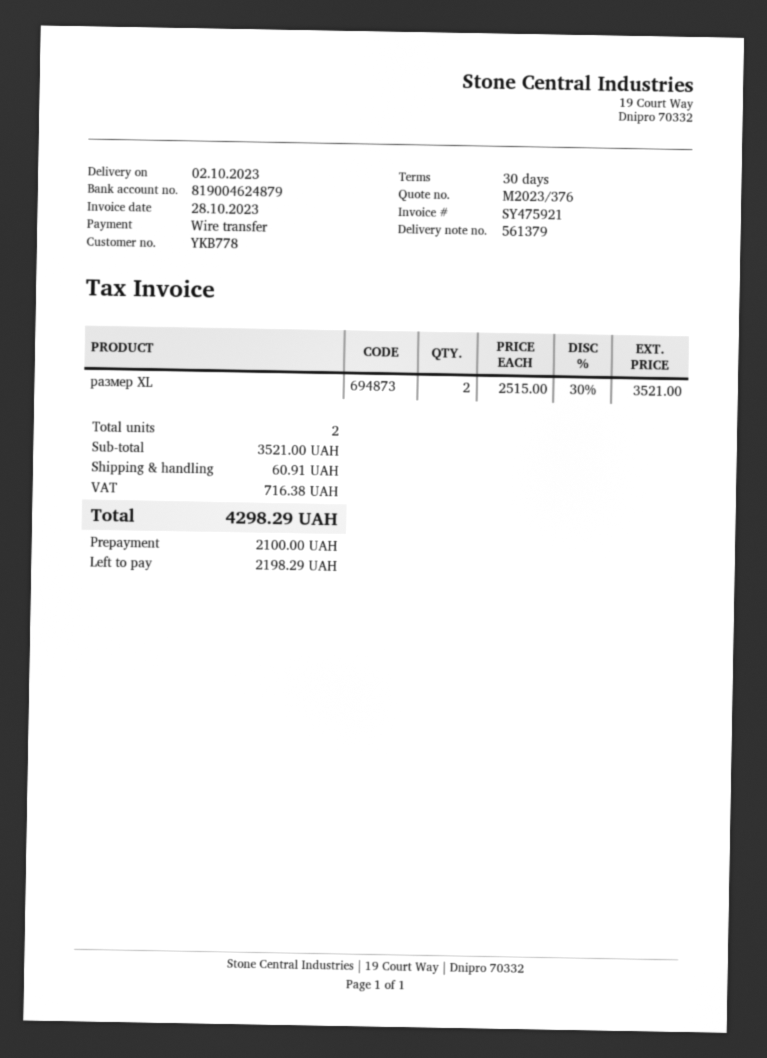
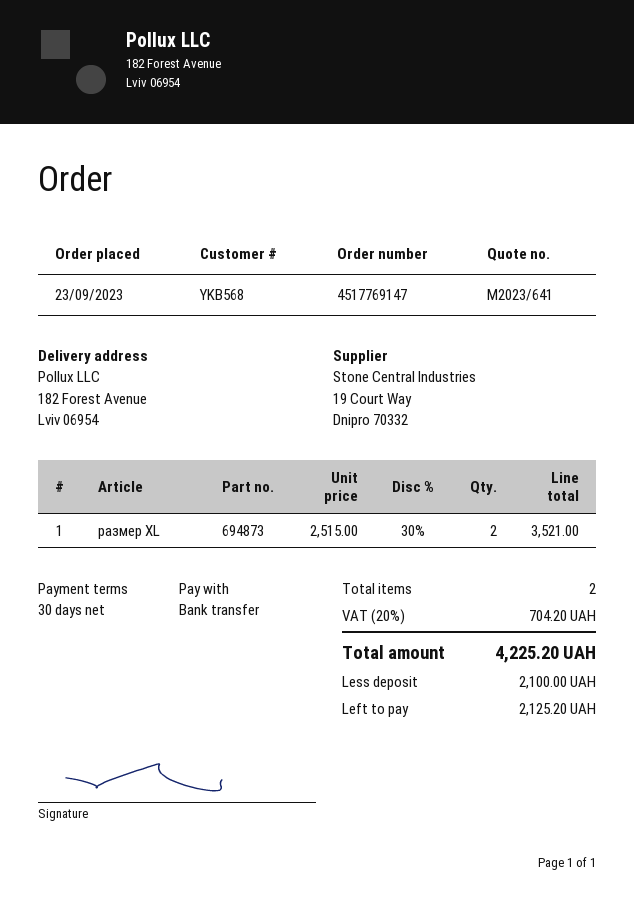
quote number: M2023/376 -> M2023/641
customer number: YKB778 -> YKB568
shipping: 60.91 -> none
tax: 716.38 -> 704.20
total: 4298.29 -> 4225.20
balance: 2198.29 -> 2125.20

